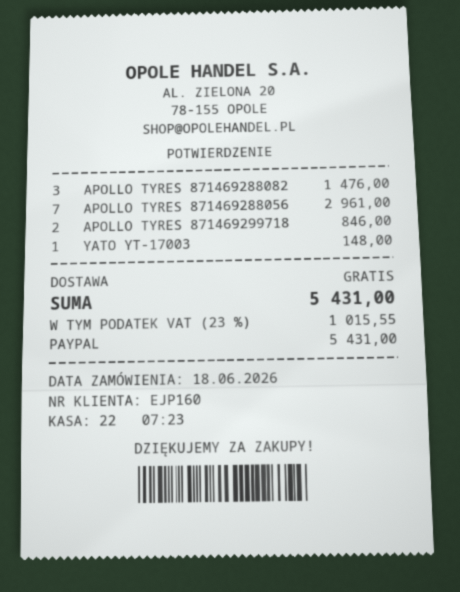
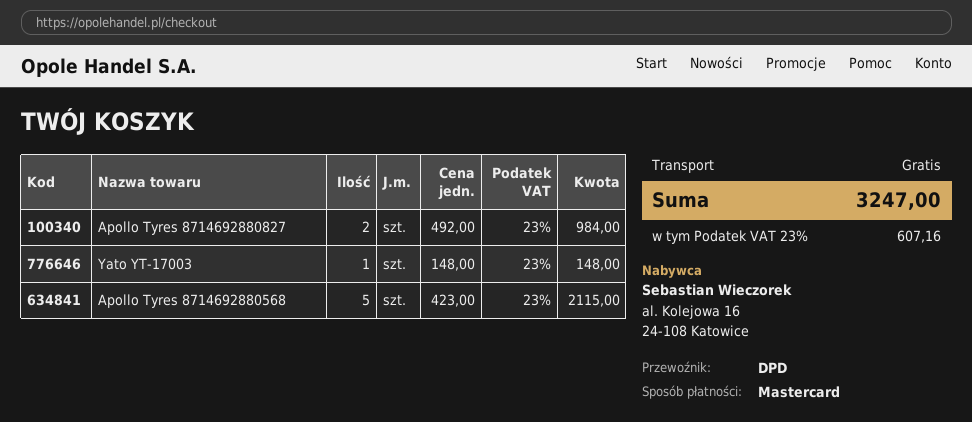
payment method: PayPal -> Mastercard
APOLLO TYRES 871469288082: 3 for 1476.00 -> 2 for 984.00
APOLLO TYRES 871469288056: 7 for 2961.00 -> 5 for 2115.00
APOLLO TYRES 871469299718: 2 for 846.00 -> none
tax: 23% = 1015.55 -> 23% = 607.16
total: 5431.00 -> 3247.00

